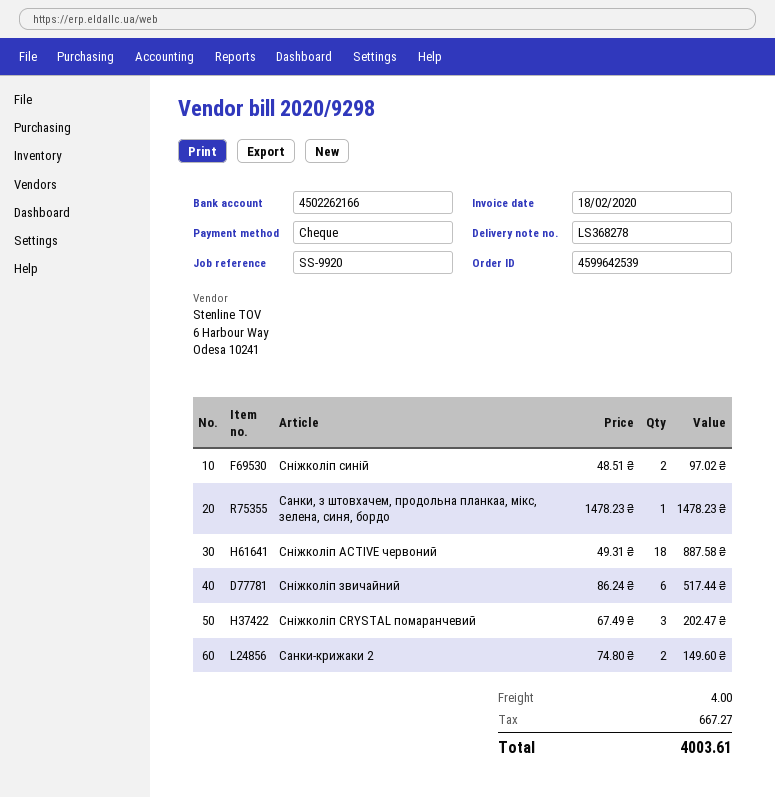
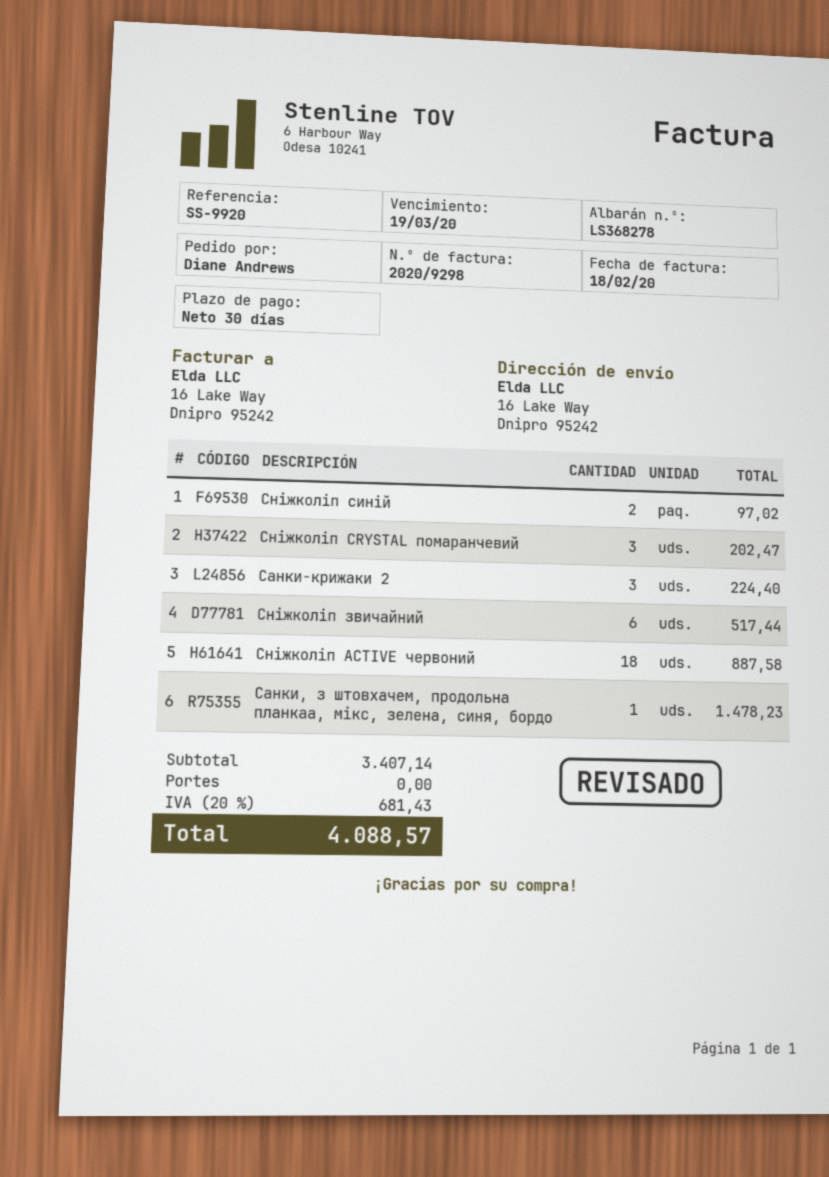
Санки-крижаки 2: 2 for 149.60 -> 3 for 224.40
shipping: 4.00 -> 0.00
tax: 667.27 -> 681.43
total: 4003.61 -> 4088.57

